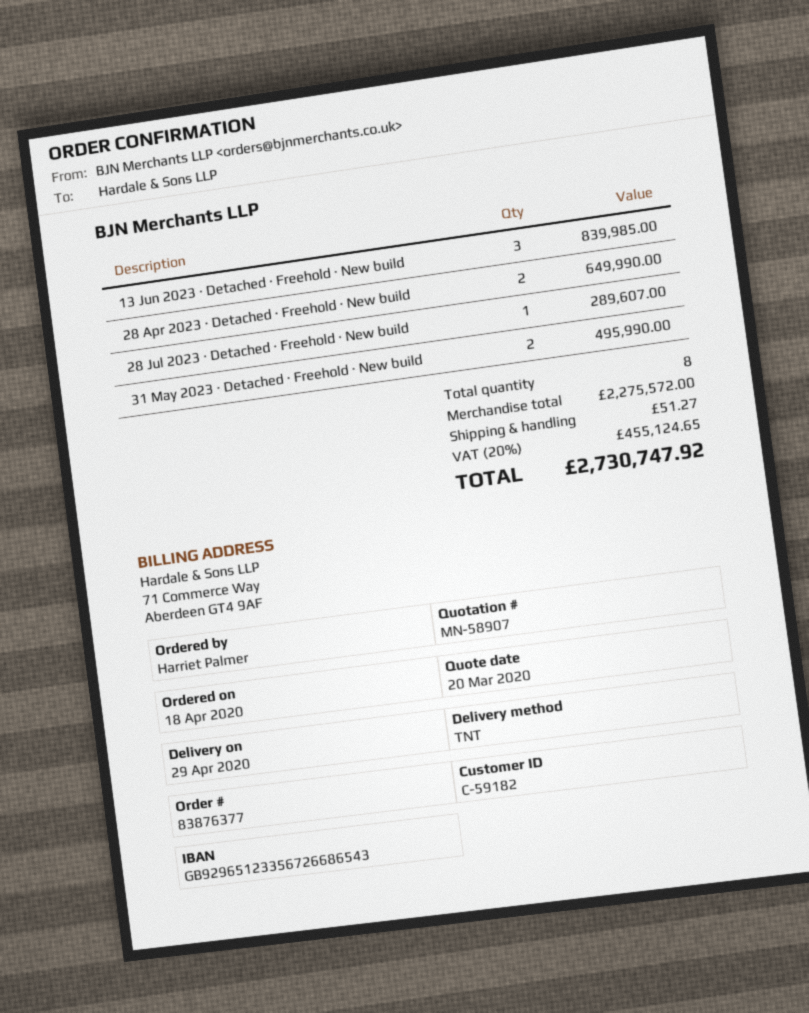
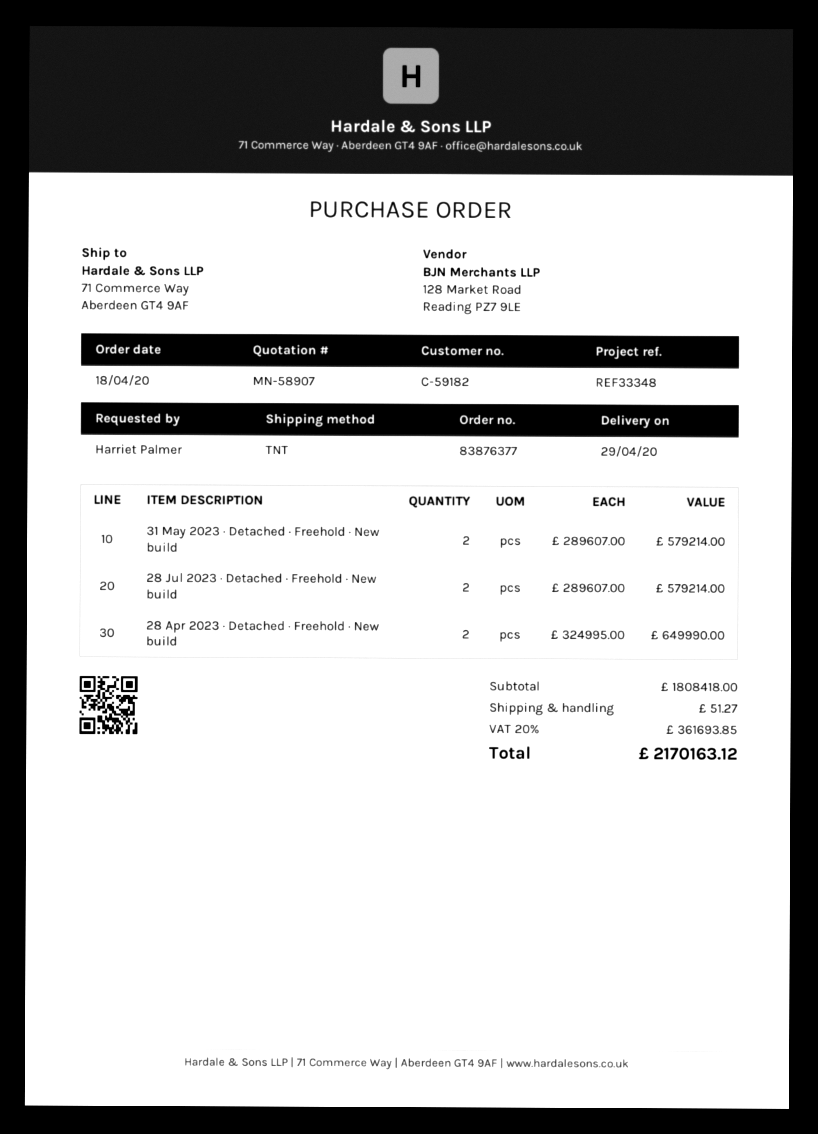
13 Jun 2023 · Detached · Freehold · New build: 3 for 839985.00 -> none
28 Jul 2023 · Detached · Freehold · New build: 1 for 289607.00 -> 2 for 579214.00
31 May 2023 · Detached · Freehold · New build: 2 for 495990.00 -> 2 for 579214.00
subtotal: 2275572.00 -> 1808418.00
tax: 20% = 455124.65 -> 20% = 361693.85
total: 2730747.92 -> 2170163.12

